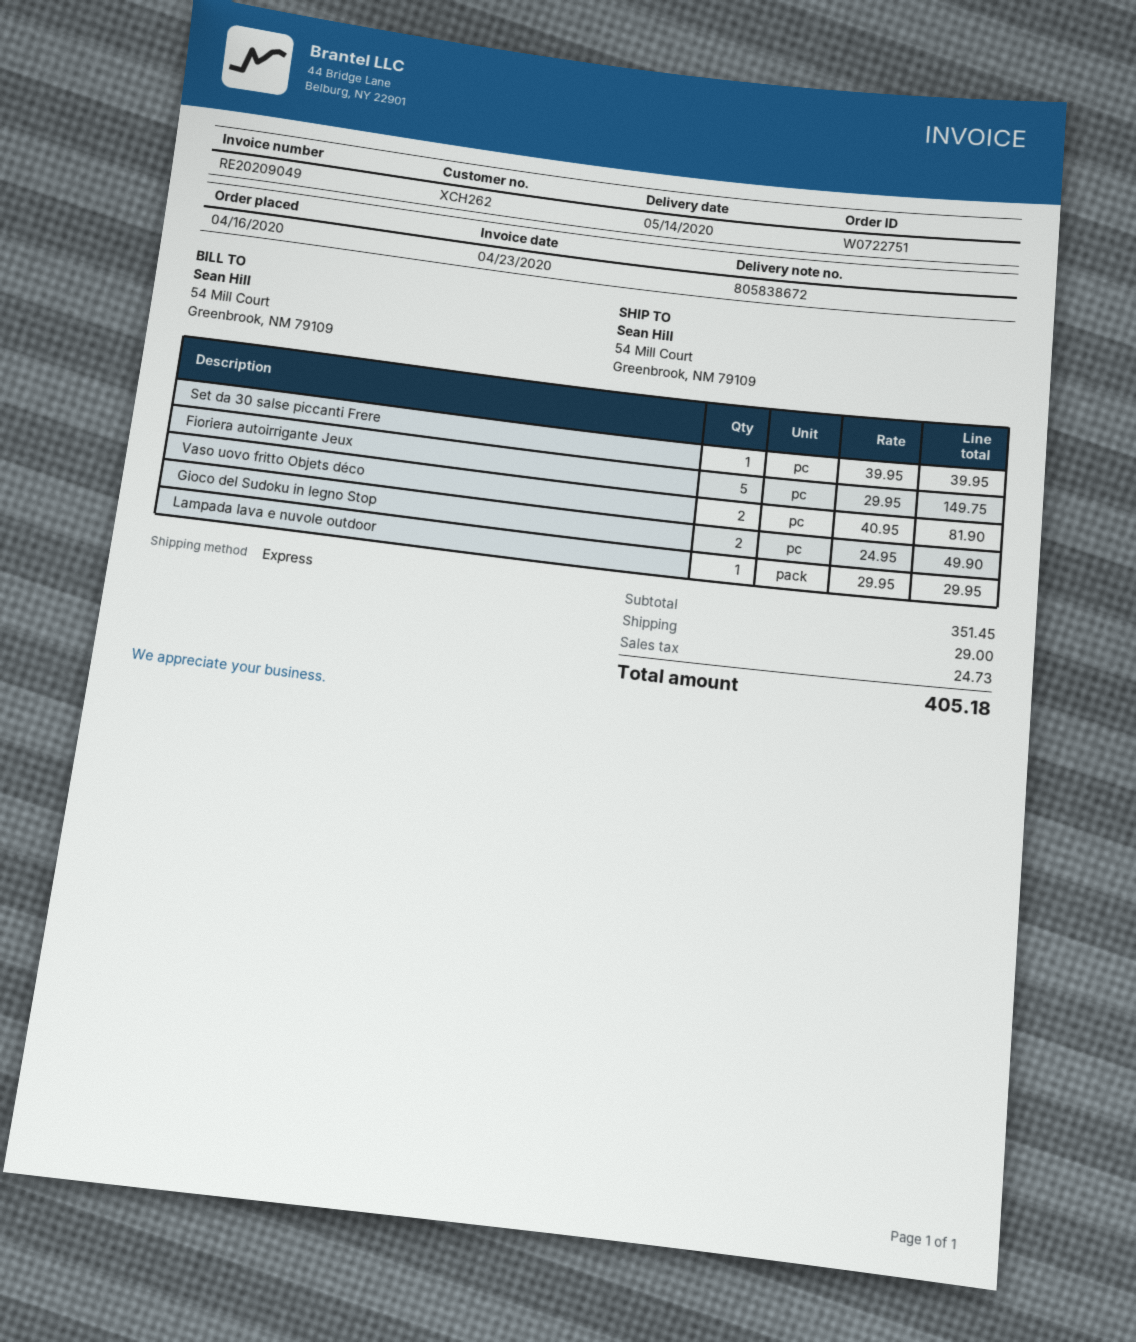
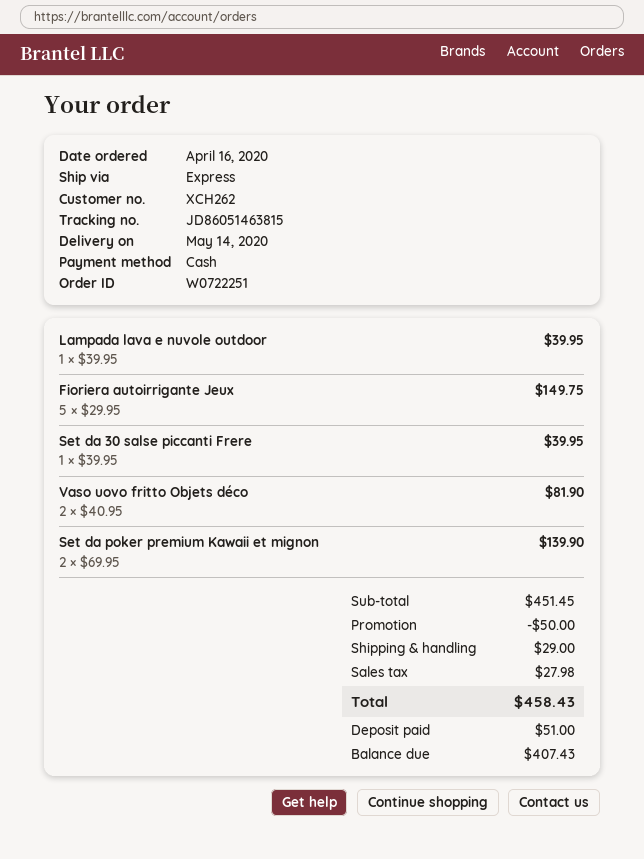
order number: W0722751 -> W0722251
Gioco del Sudoku in legno Stop: 2 x 24.95 = 49.90 -> none
Lampada lava e nuvole outdoor: 1 x 29.95 = 29.95 -> 1 x 39.95 = 39.95
Set da poker premium Kawaii et mignon: none -> 2 x 69.95 = 139.90
subtotal: 351.45 -> 451.45
discount: none -> 50.00
tax: 24.73 -> 27.98
total: 405.18 -> 458.43

